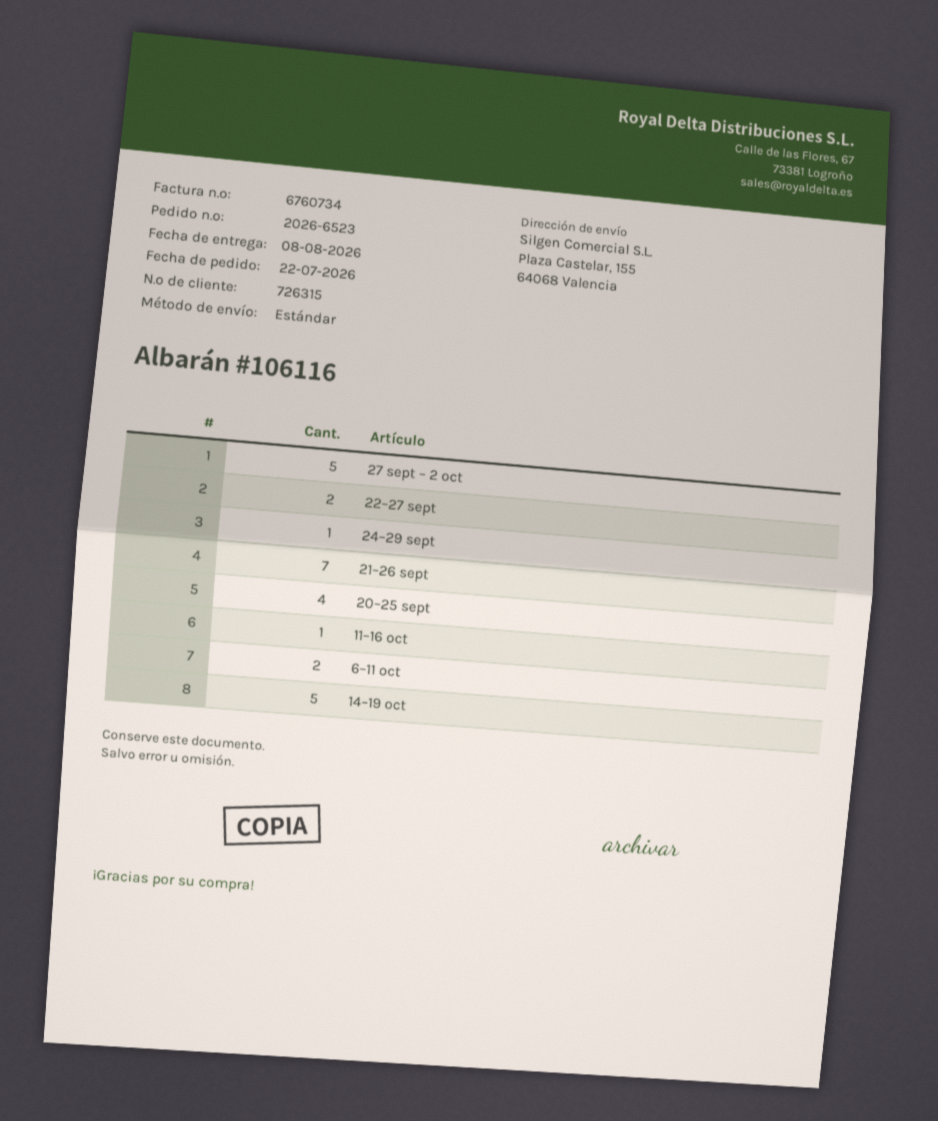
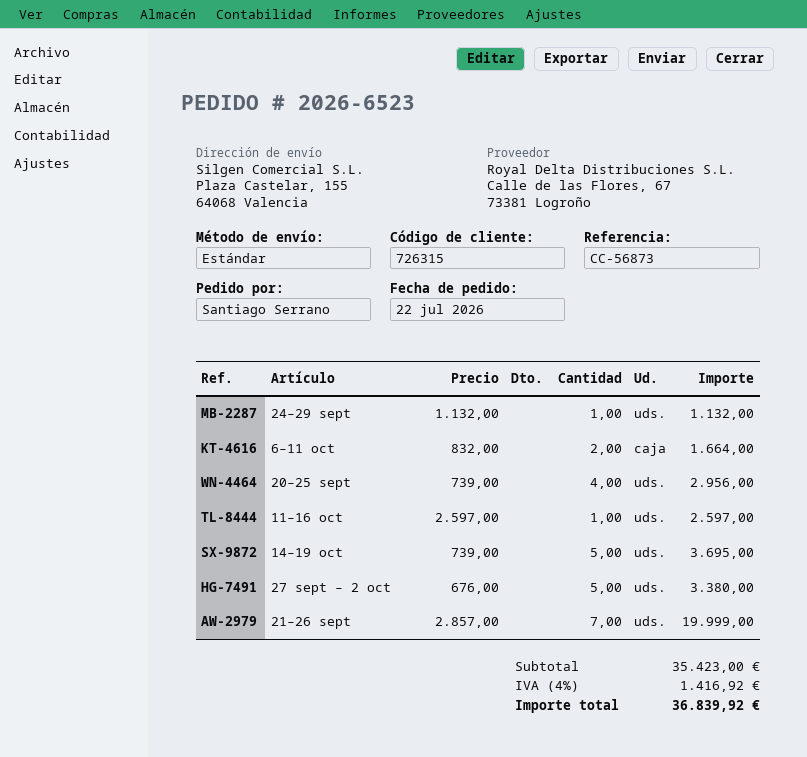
22–27 sept: 2 -> none

